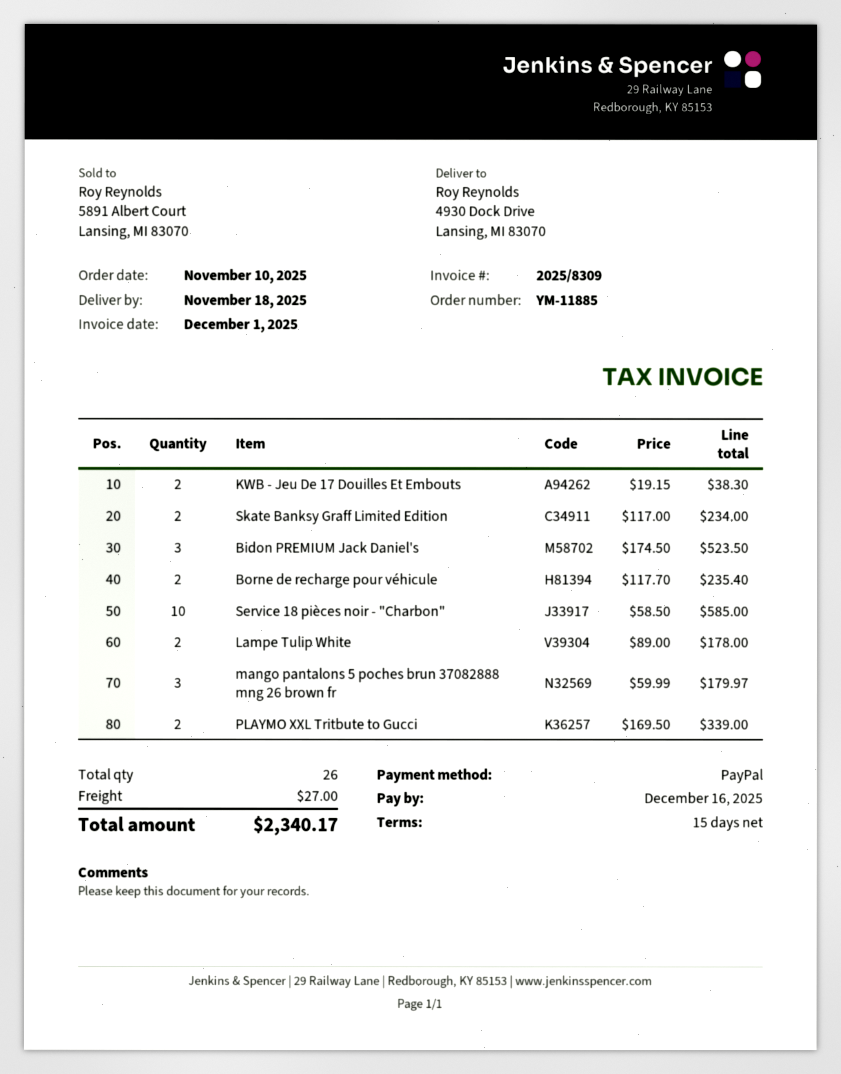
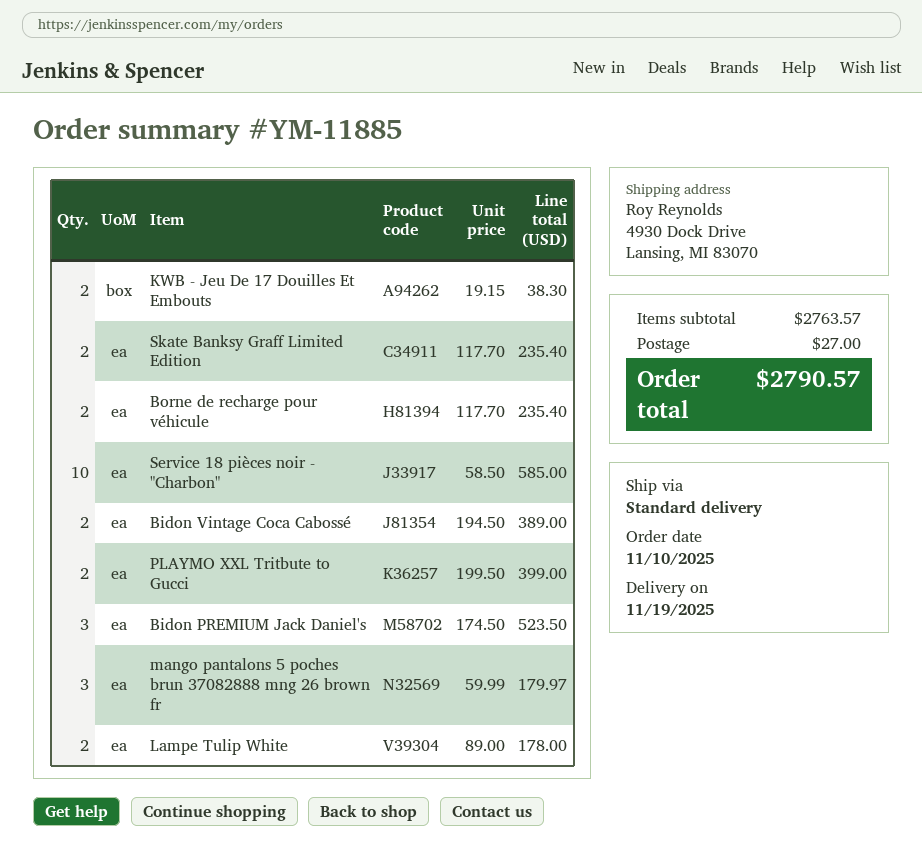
delivery date: 2025-11-18 -> 2025-11-19
Skate Banksy Graff Limited Edition: 2 x 117.00 = 234.00 -> 2 x 117.70 = 235.40
PLAYMO XXL Tritbute to Gucci: 2 x 169.50 = 339.00 -> 2 x 199.50 = 399.00
Bidon Vintage Coca Cabossé: none -> 2 x 194.50 = 389.00
total: 2340.17 -> 2790.57

